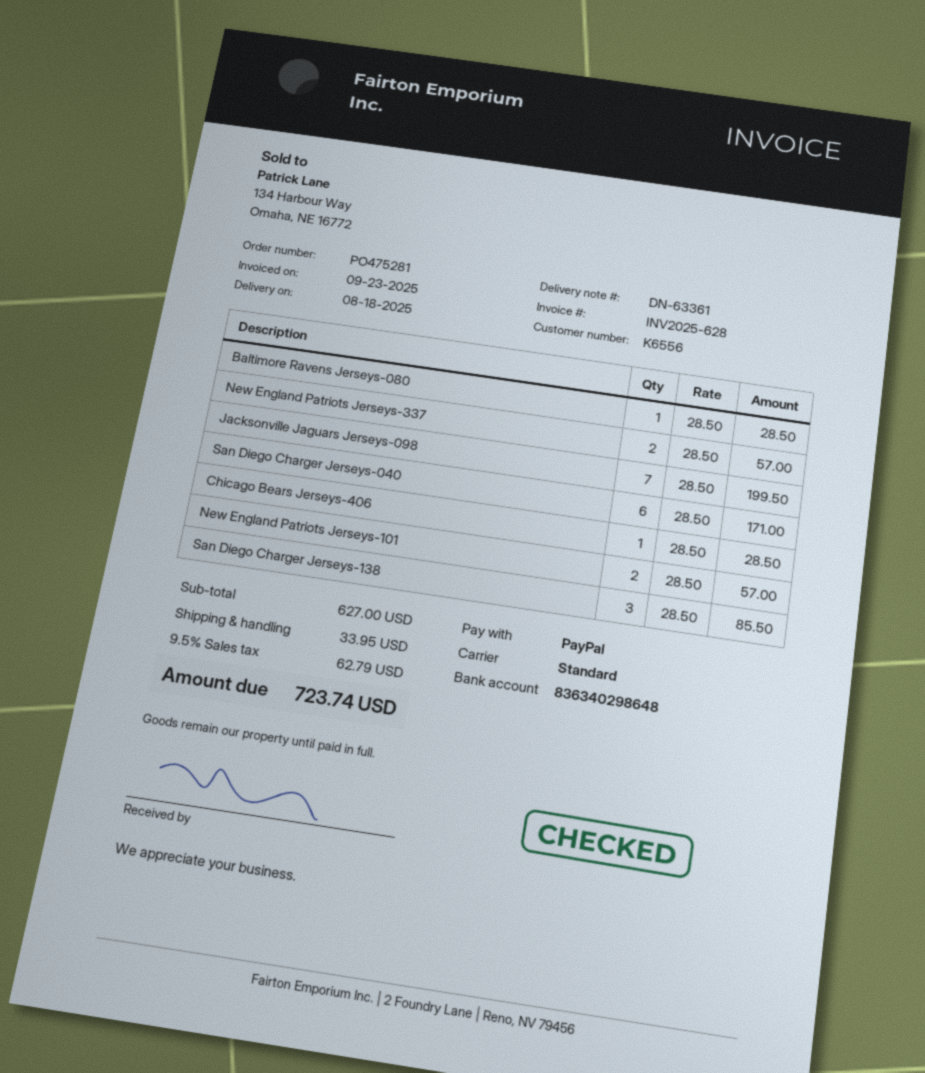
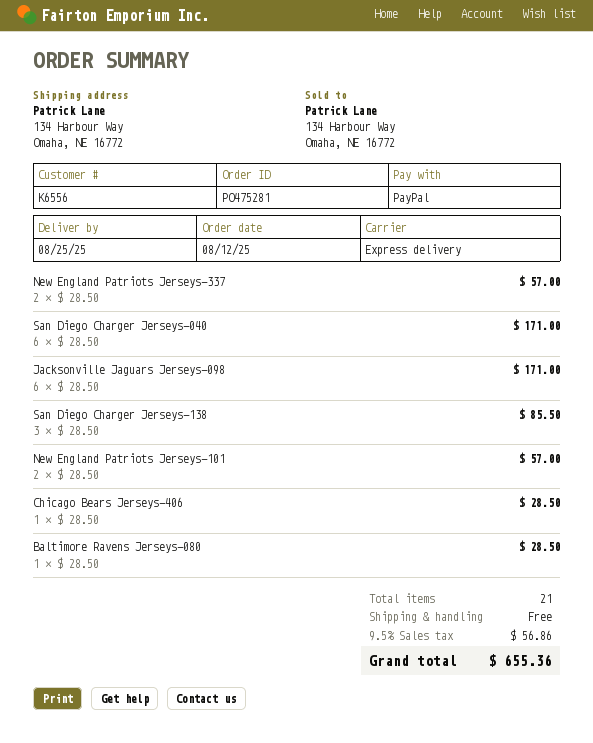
delivery date: 2025-08-18 -> 2025-08-25
shipping method: standard -> express
Jacksonville Jaguars Jerseys-098: 7 x 28.50 = 199.50 -> 6 x 28.50 = 171.00
shipping: 33.95 -> 0.00
tax: 9.5% = 62.79 -> 9.5% = 56.86
total: 723.74 -> 655.36

